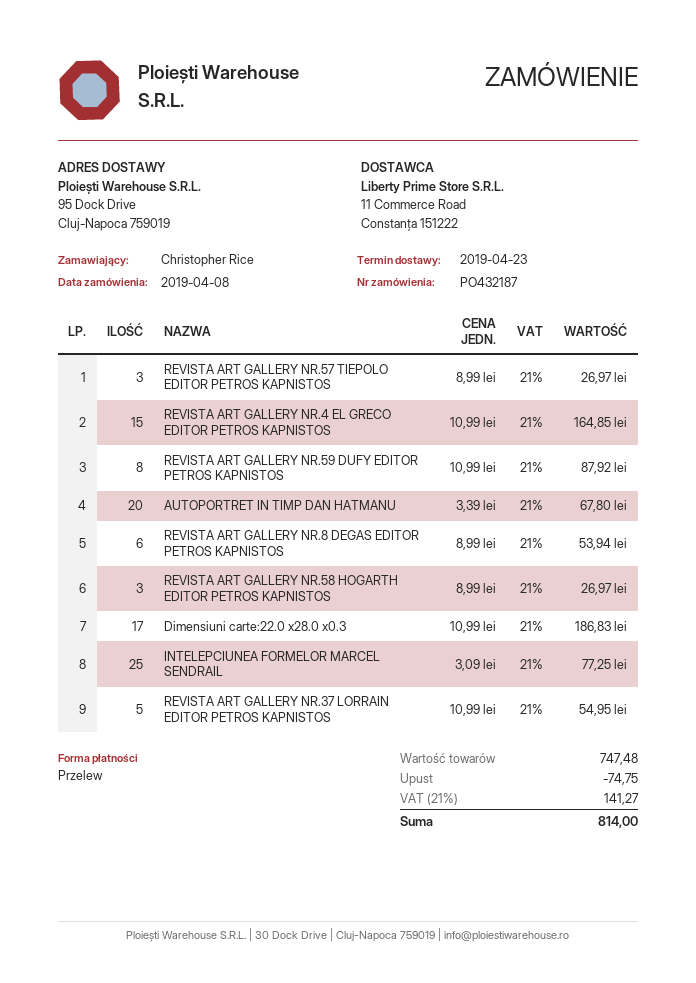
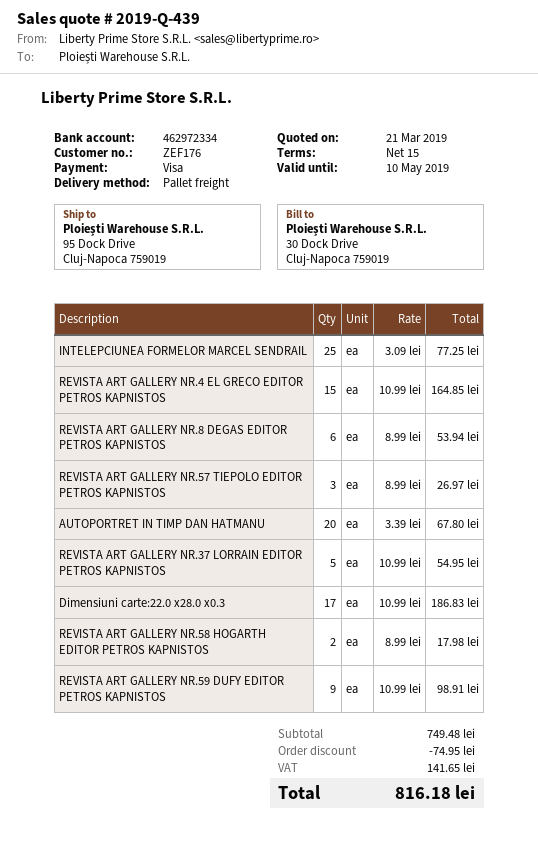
payment method: bank transfer -> Visa
REVISTA ART GALLERY NR.59 DUFY EDITOR PETROS KAPNISTOS: 8 x 10.99 = 87.92 -> 9 x 10.99 = 98.91
REVISTA ART GALLERY NR.58 HOGARTH EDITOR PETROS KAPNISTOS: 3 x 8.99 = 26.97 -> 2 x 8.99 = 17.98
subtotal: 747.48 -> 749.48
discount: 74.75 -> 74.95
tax: 141.27 -> 141.65
total: 814.00 -> 816.18

